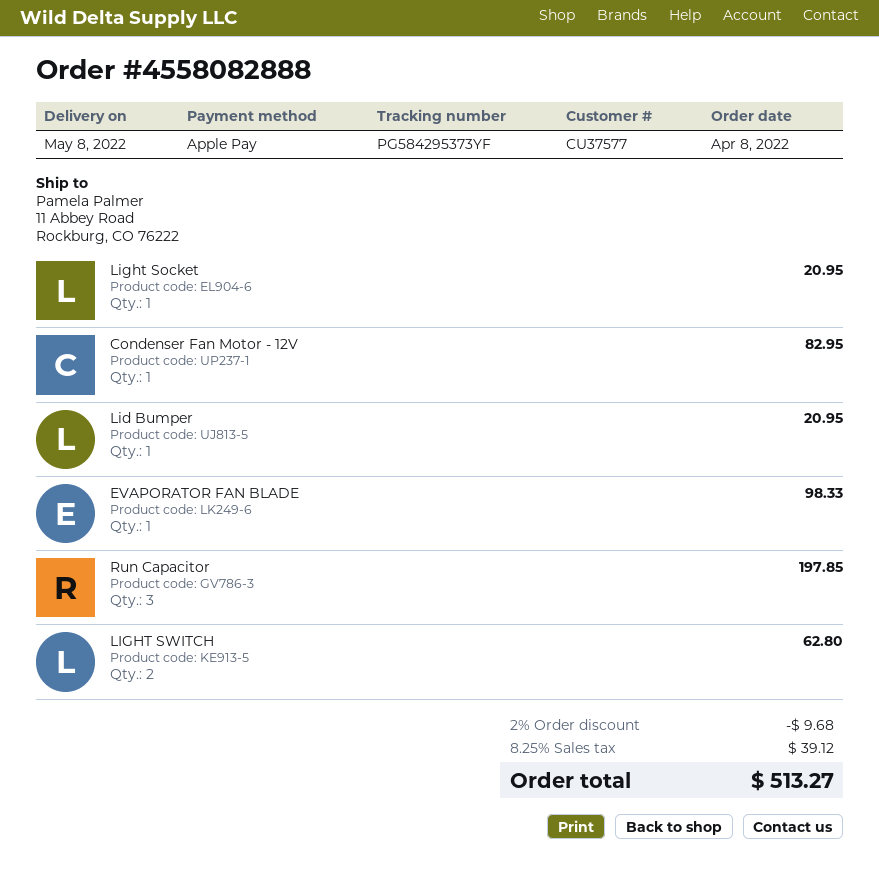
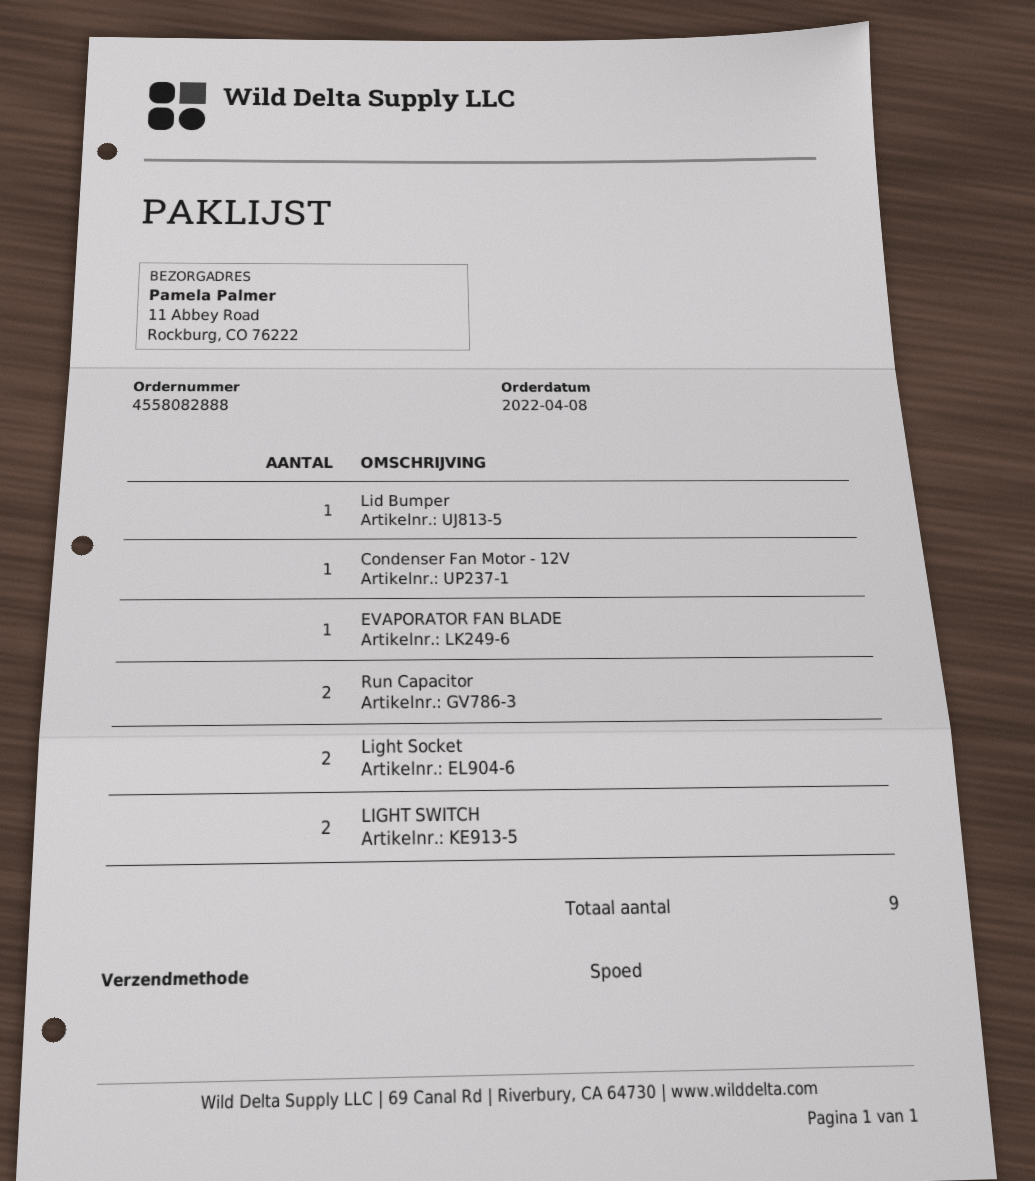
Light Socket: 1 -> 2
Run Capacitor: 3 -> 2

